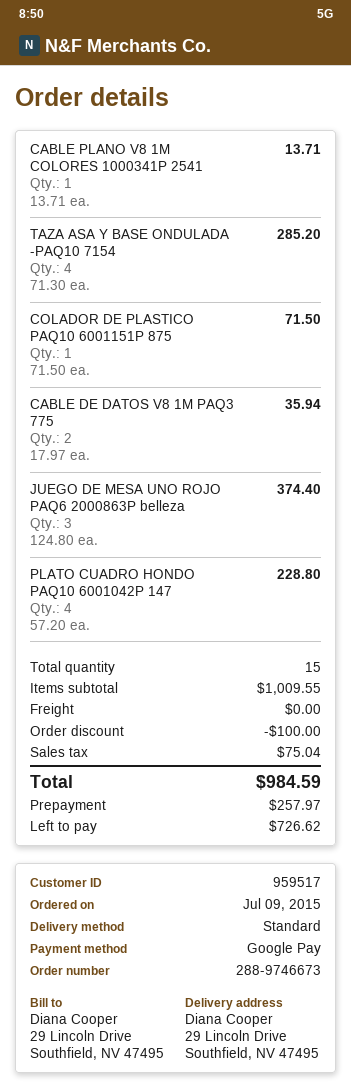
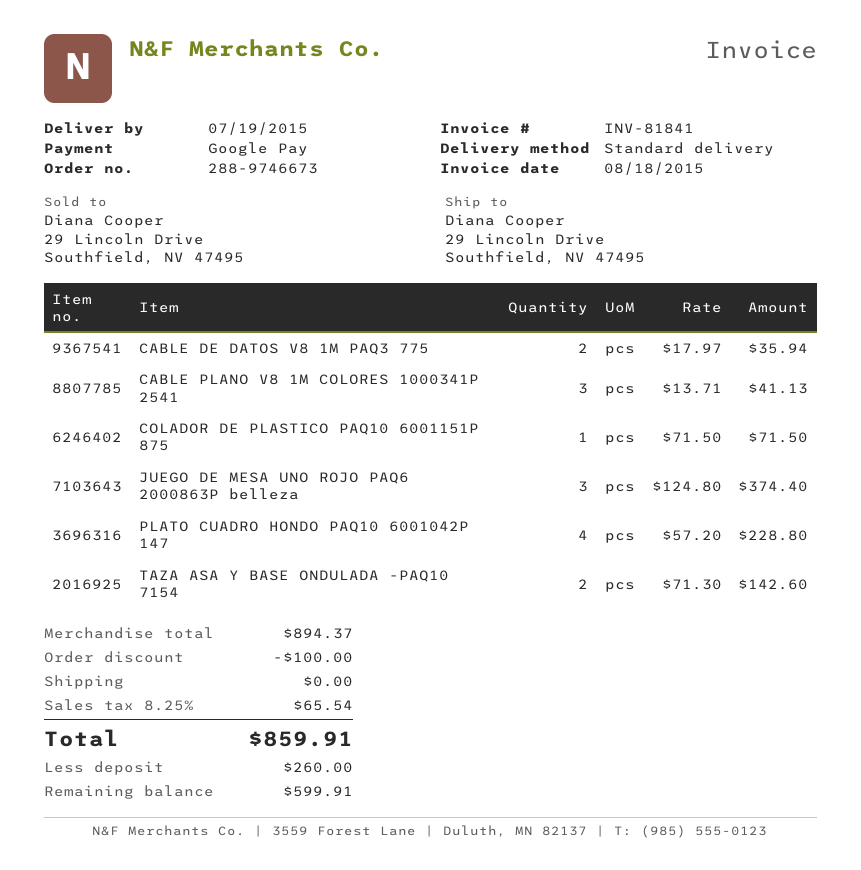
CABLE PLANO V8 1M COLORES 1000341P 2541: 1 x 13.71 = 13.71 -> 3 x 13.71 = 41.13
TAZA ASA Y BASE ONDULADA -PAQ10 7154: 4 x 71.30 = 285.20 -> 2 x 71.30 = 142.60
subtotal: 1009.55 -> 894.37
tax: 75.04 -> 65.54
total: 984.59 -> 859.91
deposit: 257.97 -> 260.00
balance: 726.62 -> 599.91

